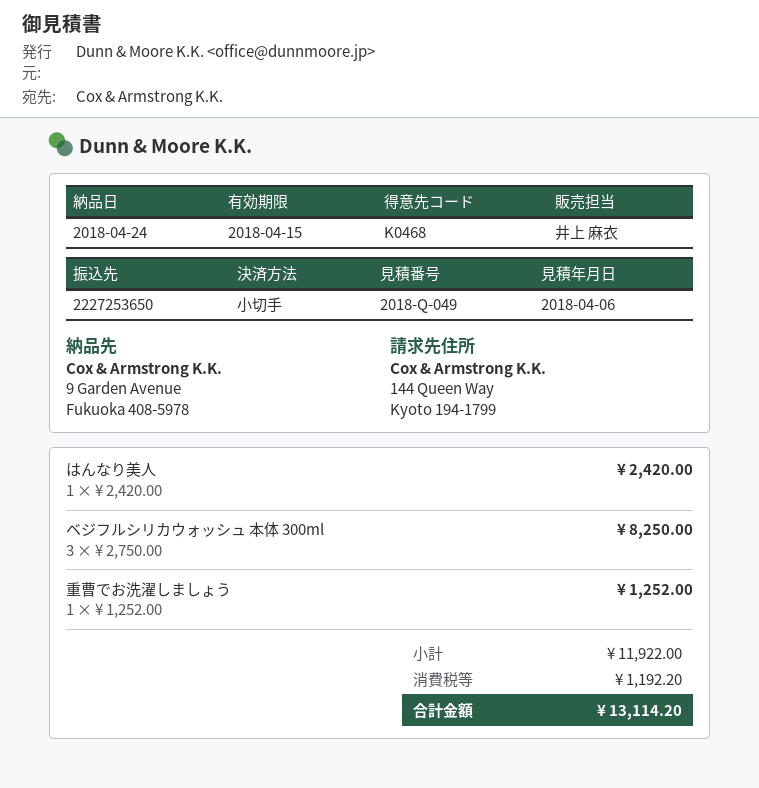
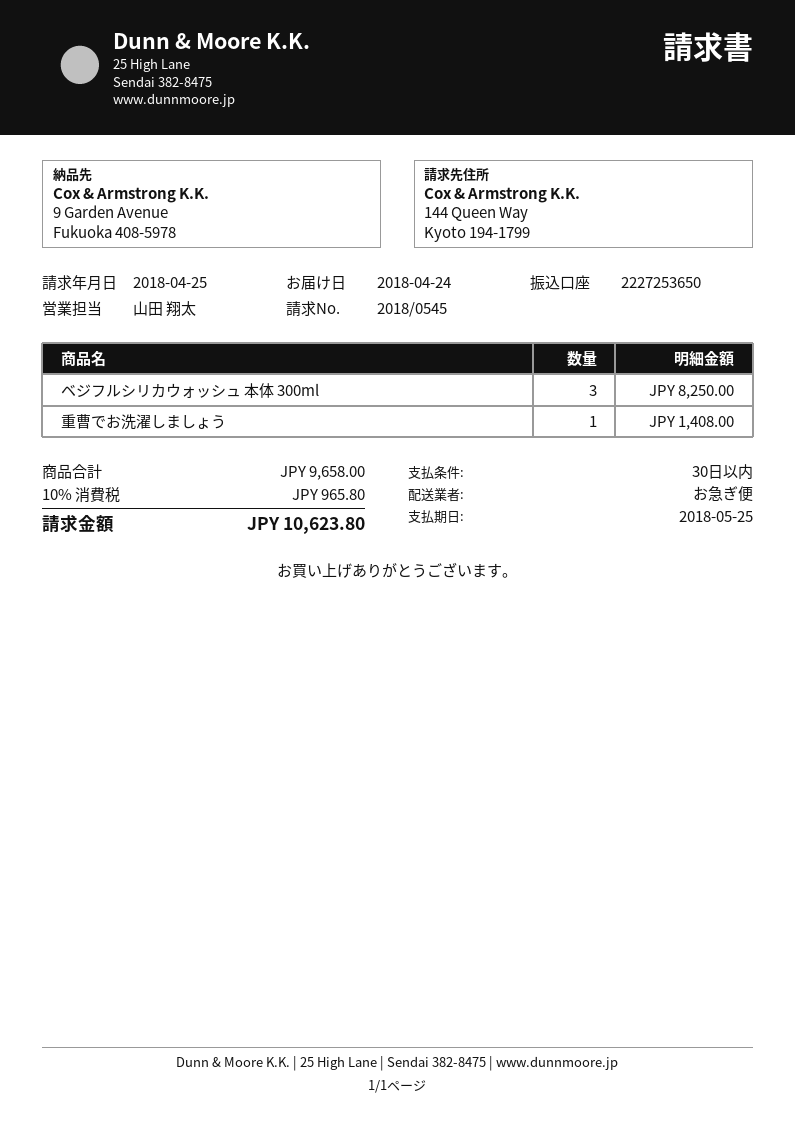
sales rep: 井上 麻衣 -> 山田 翔太
はんなり美人: 1 for 2420.00 -> none
重曹でお洗濯しましょう: 1 for 1252.00 -> 1 for 1408.00
subtotal: 11922.00 -> 9658.00
tax: 1192.20 -> 965.80
total: 13114.20 -> 10623.80

